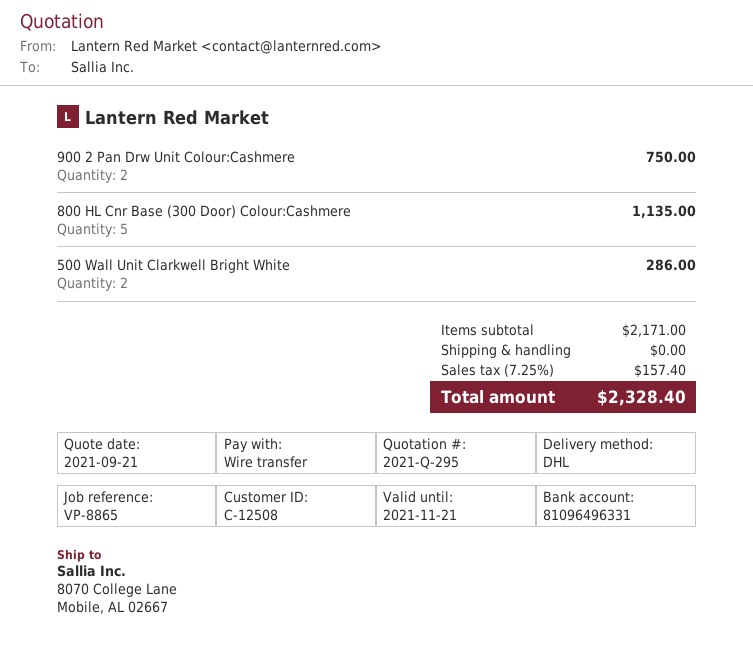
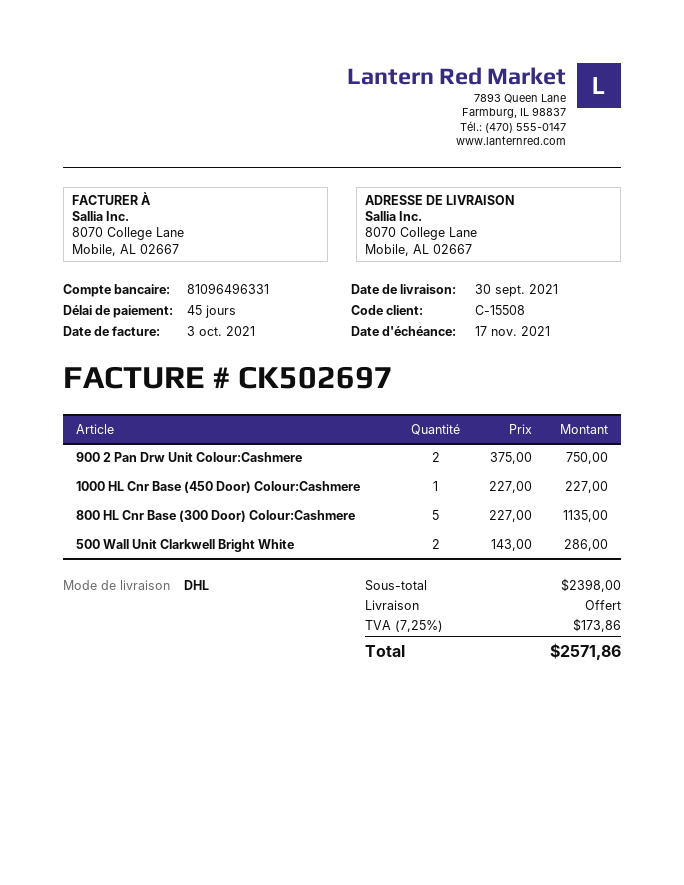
customer number: C-12508 -> C-15508
1000 HL Cnr Base (450 Door) Colour:Cashmere: none -> 1 for 227.00
subtotal: 2171.00 -> 2398.00
tax: 7.25% = 157.40 -> 7.25% = 173.86
total: 2328.40 -> 2571.86

